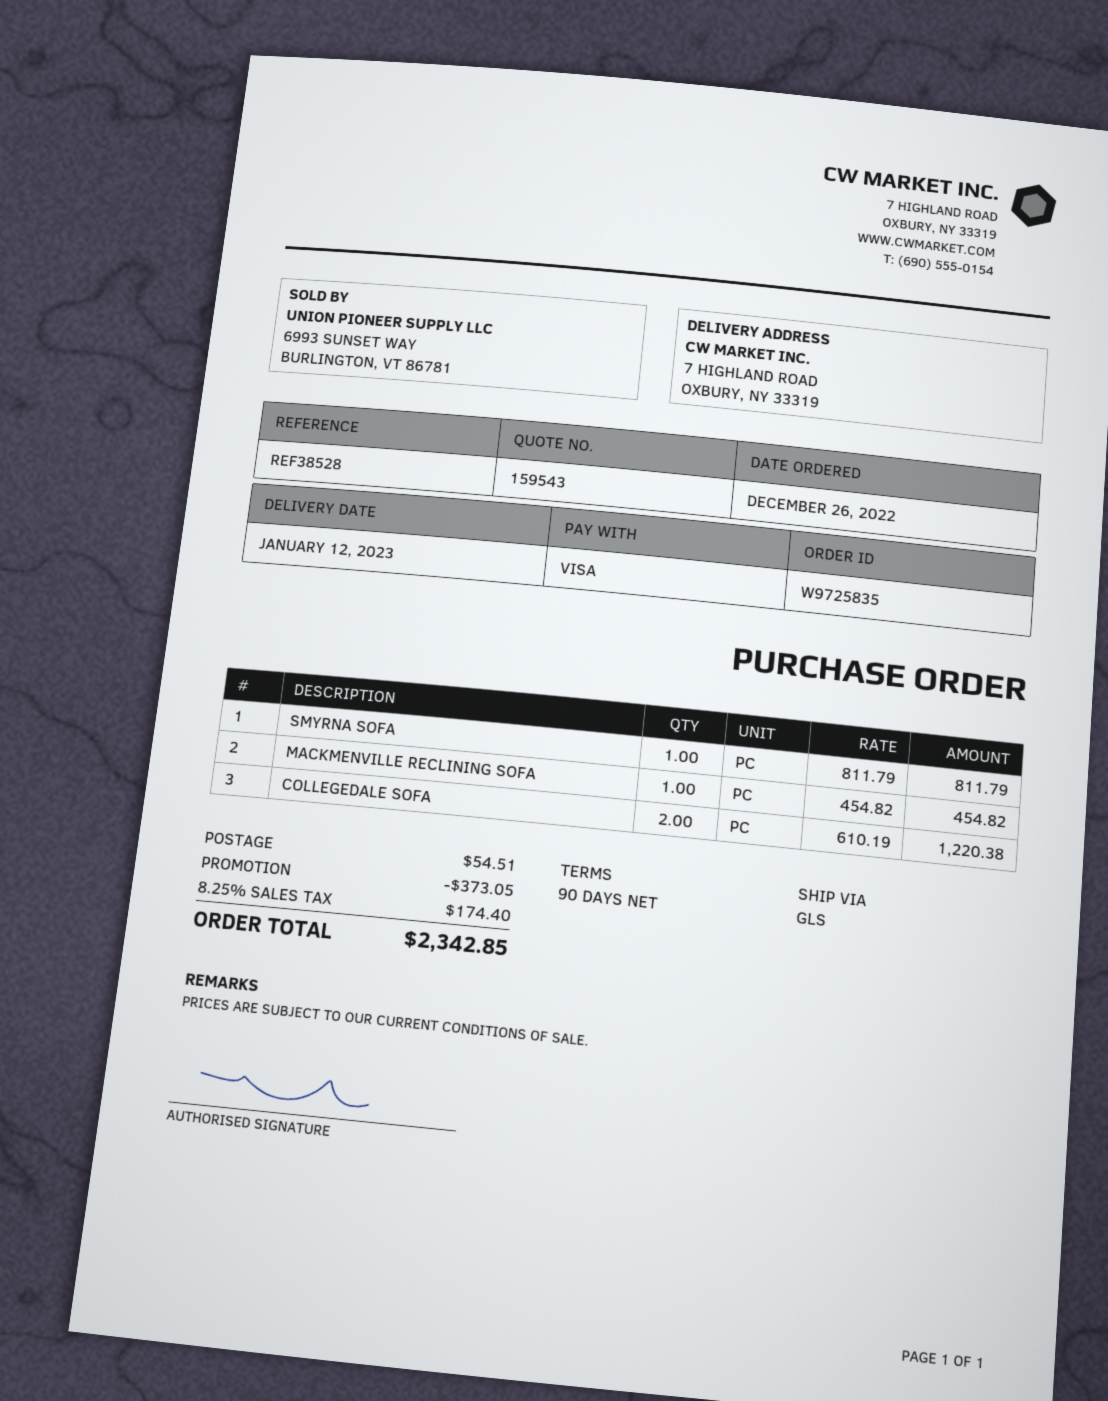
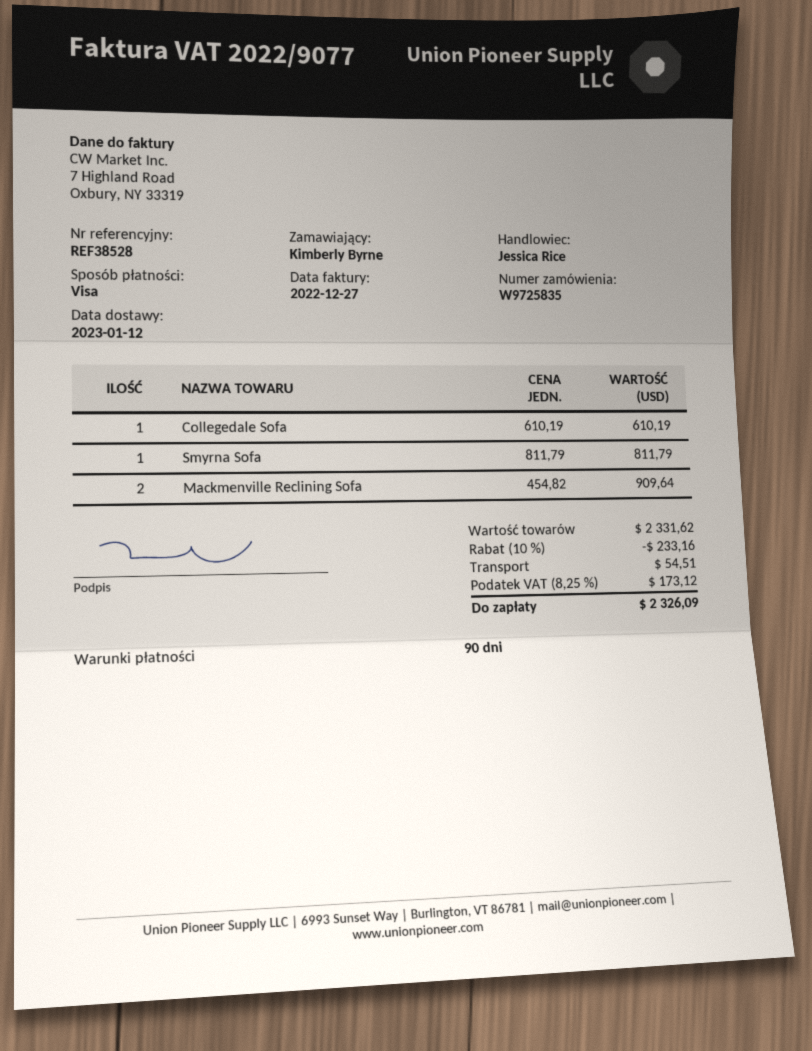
MACKMENVILLE RECLINING SOFA: 1 x 454.82 = 454.82 -> 2 x 454.82 = 909.64
COLLEGEDALE SOFA: 2 x 610.19 = 1220.38 -> 1 x 610.19 = 610.19
discount: 373.05 -> 233.16
tax: 8.25% = 174.40 -> 8.25% = 173.12
total: 2342.85 -> 2326.09

